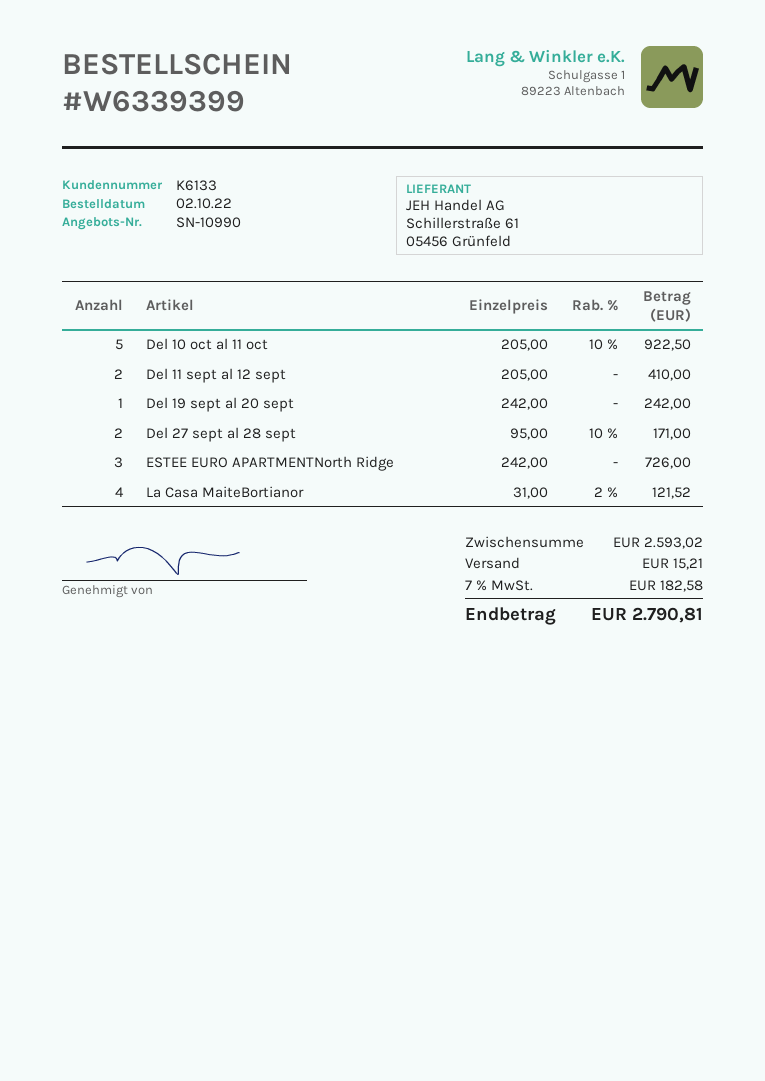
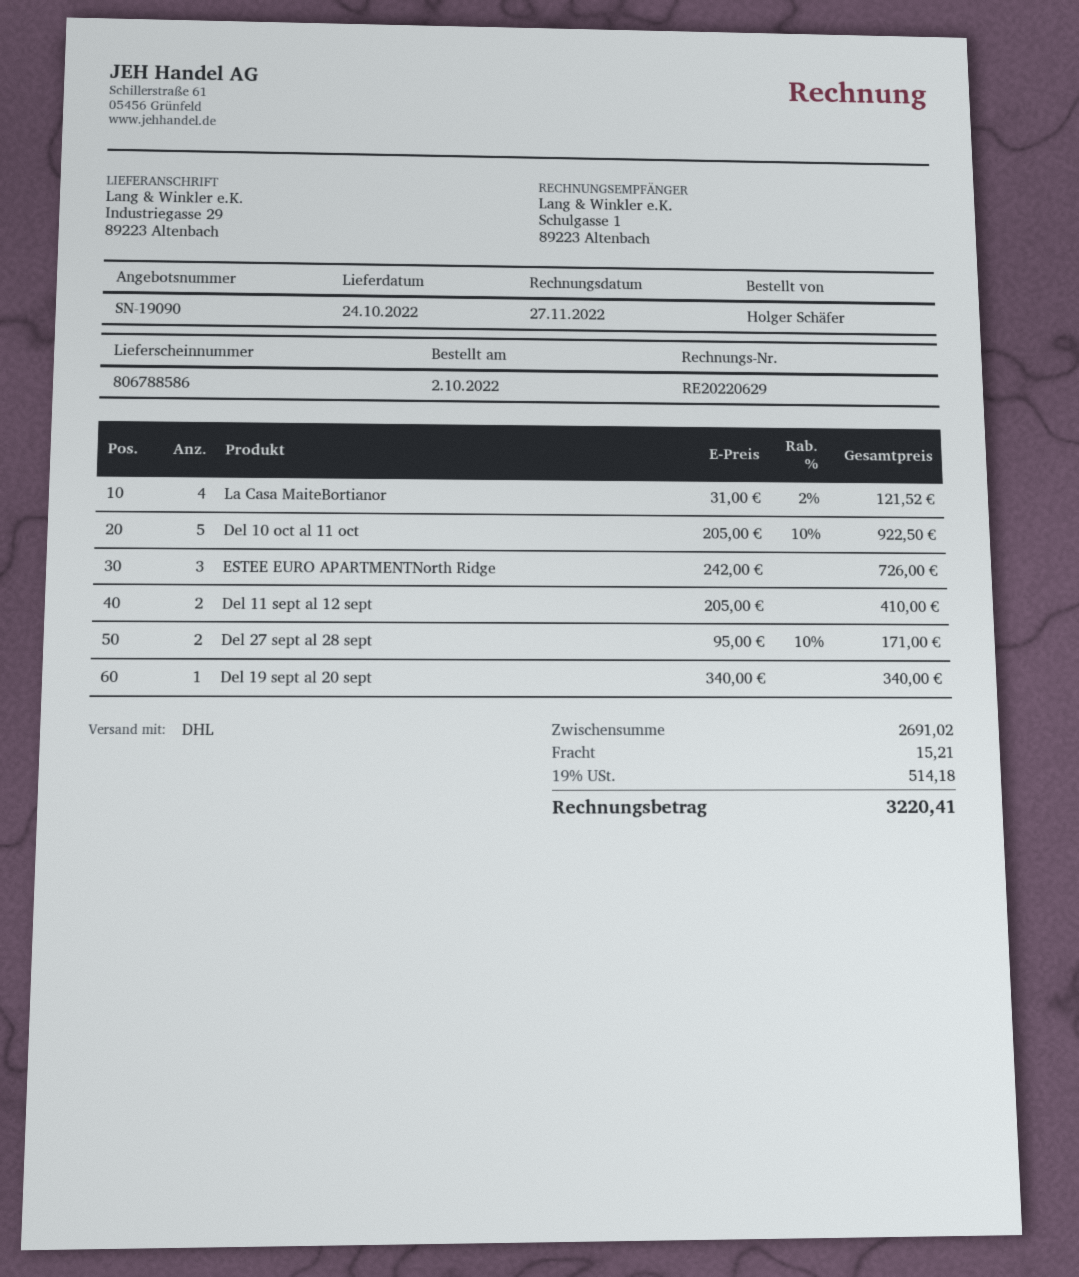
quote number: SN-10990 -> SN-19090
Del 19 sept al 20 sept: 1 x 242.00 = 242.00 -> 1 x 340.00 = 340.00
subtotal: 2593.02 -> 2691.02
tax: 7% = 182.58 -> 19% = 514.18
total: 2790.81 -> 3220.41

